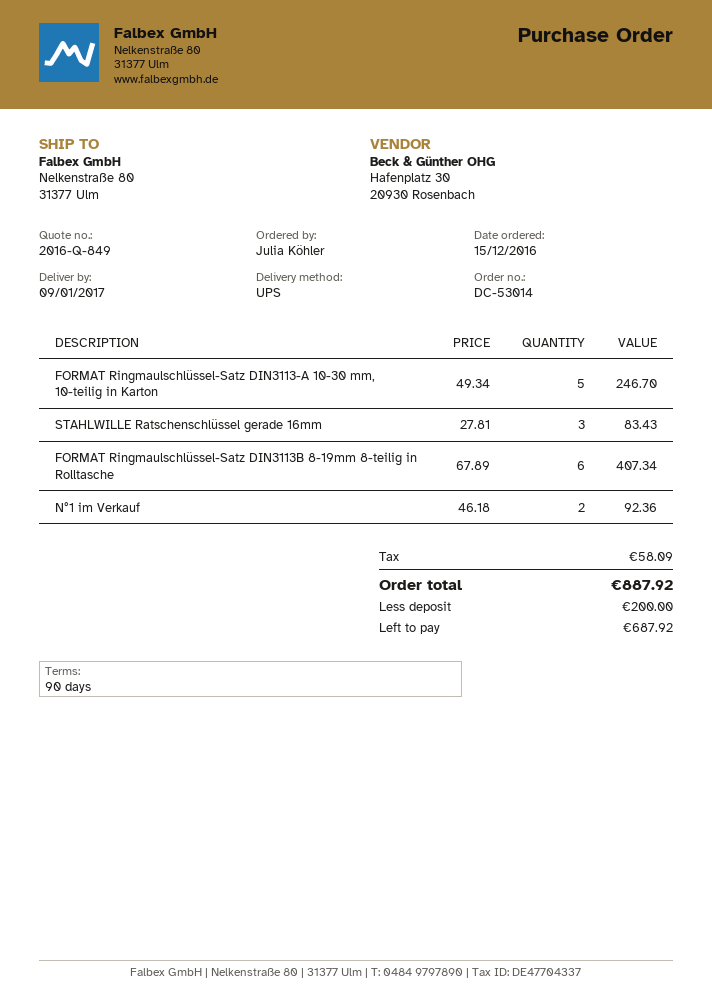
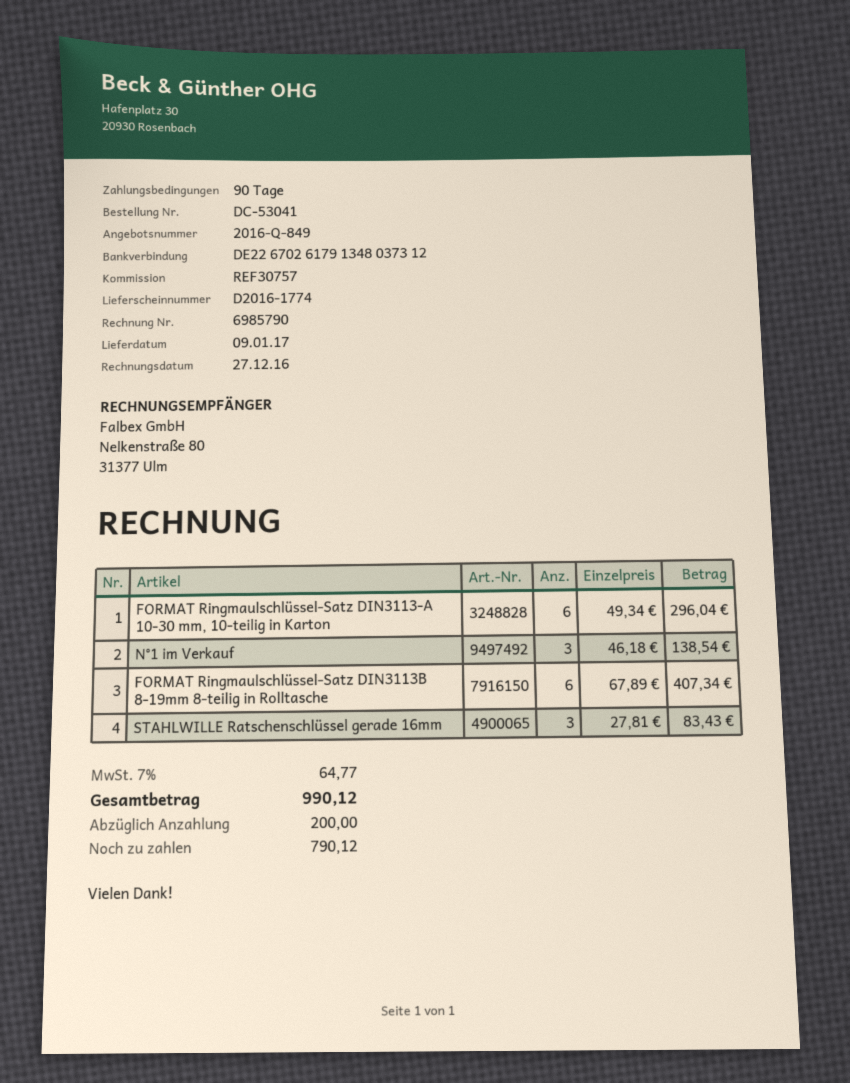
order number: DC-53014 -> DC-53041
FORMAT Ringmaulschlüssel-Satz DIN3113-A 10-30 mm, 10-teilig in Karton: 5 x 49.34 = 246.70 -> 6 x 49.34 = 296.04
N°1 im Verkauf: 2 x 46.18 = 92.36 -> 3 x 46.18 = 138.54
tax: 58.09 -> 64.77
total: 887.92 -> 990.12
balance: 687.92 -> 790.12

